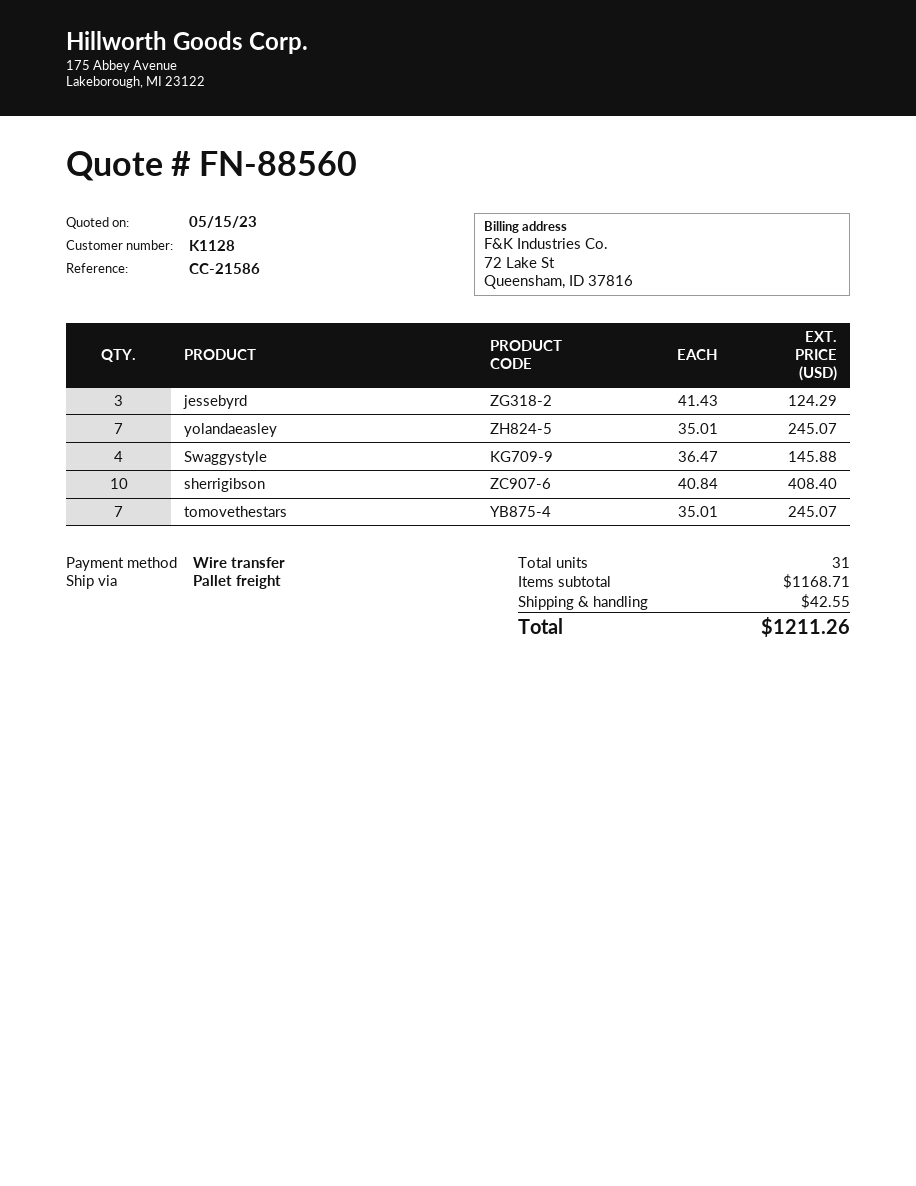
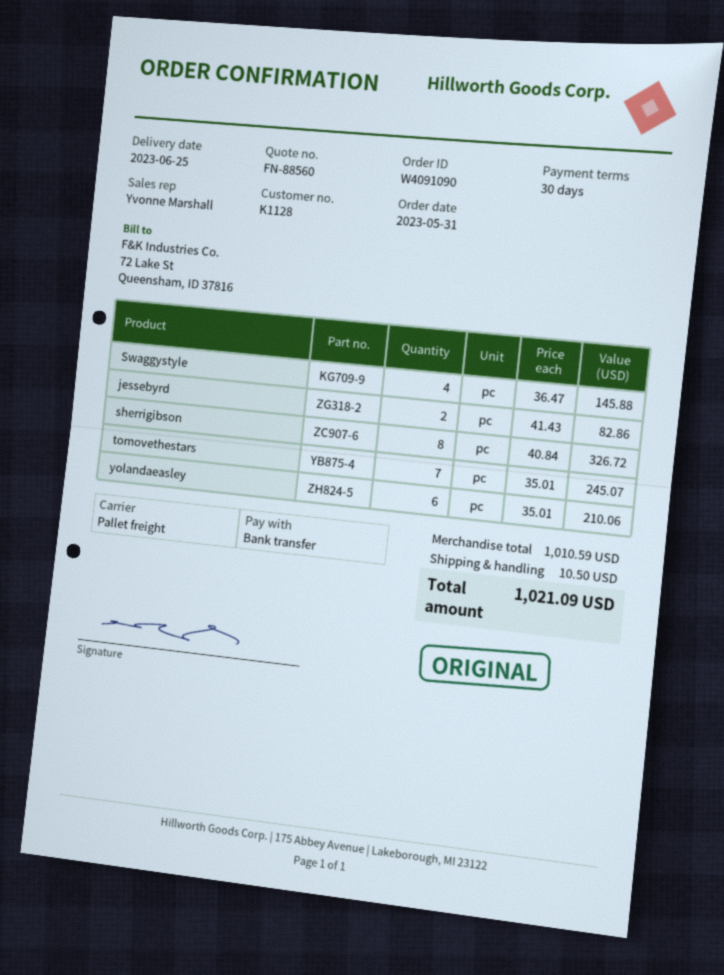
jessebyrd: 3 x 41.43 = 124.29 -> 2 x 41.43 = 82.86
yolandaeasley: 7 x 35.01 = 245.07 -> 6 x 35.01 = 210.06
sherrigibson: 10 x 40.84 = 408.40 -> 8 x 40.84 = 326.72
subtotal: 1168.71 -> 1010.59
shipping: 42.55 -> 10.50
total: 1211.26 -> 1021.09

